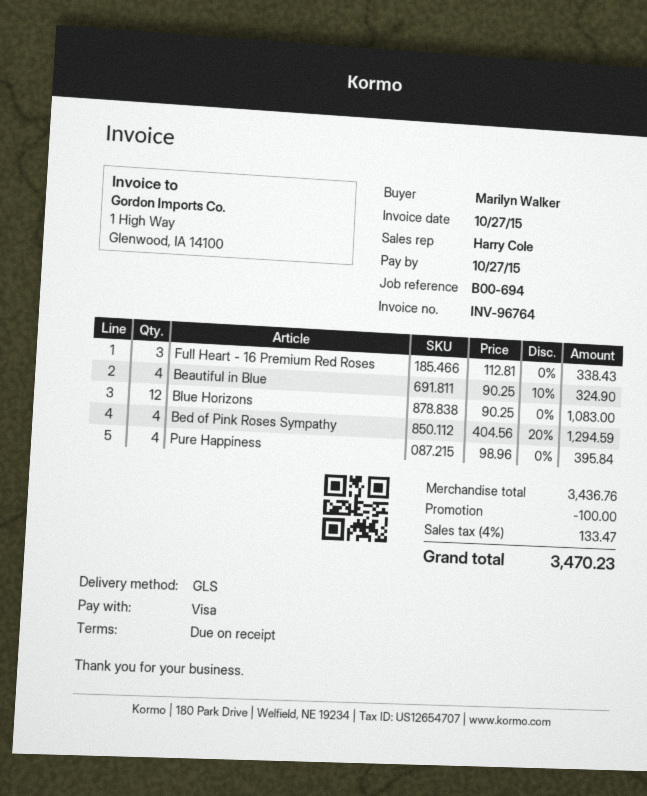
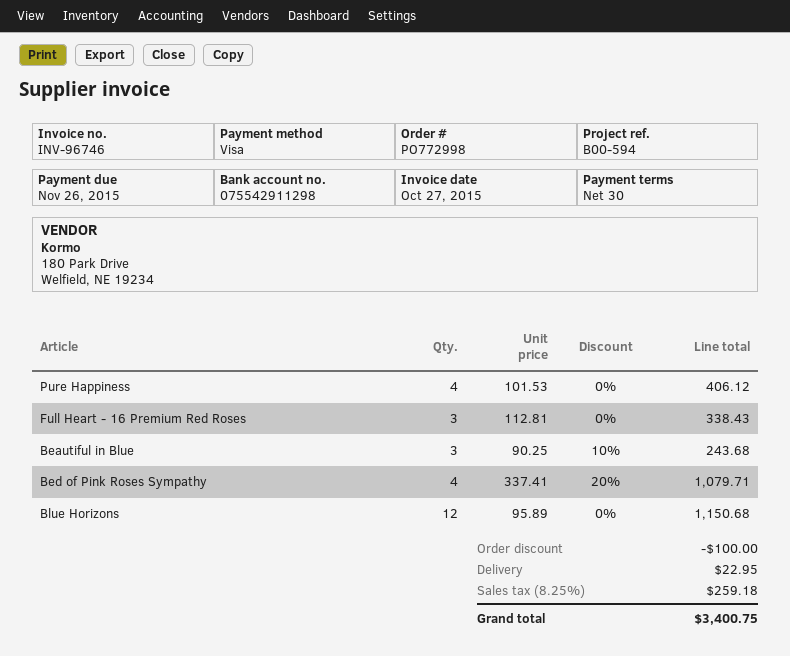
invoice number: INV-96764 -> INV-96746
payment terms: on receipt -> 30 days
due date: 2015-10-27 -> 2015-11-26
reference: B00-694 -> B00-594
Beautiful in Blue: 4 x 90.25 - 10% = 324.90 -> 3 x 90.25 - 10% = 243.68
Blue Horizons: 12 x 90.25 = 1083.00 -> 12 x 95.89 = 1150.68
Bed of Pink Roses Sympathy: 4 x 404.56 - 20% = 1294.59 -> 4 x 337.41 - 20% = 1079.71
Pure Happiness: 4 x 98.96 = 395.84 -> 4 x 101.53 = 406.12
shipping: none -> 22.95
tax: 4% = 133.47 -> 8.25% = 259.18
total: 3470.23 -> 3400.75

